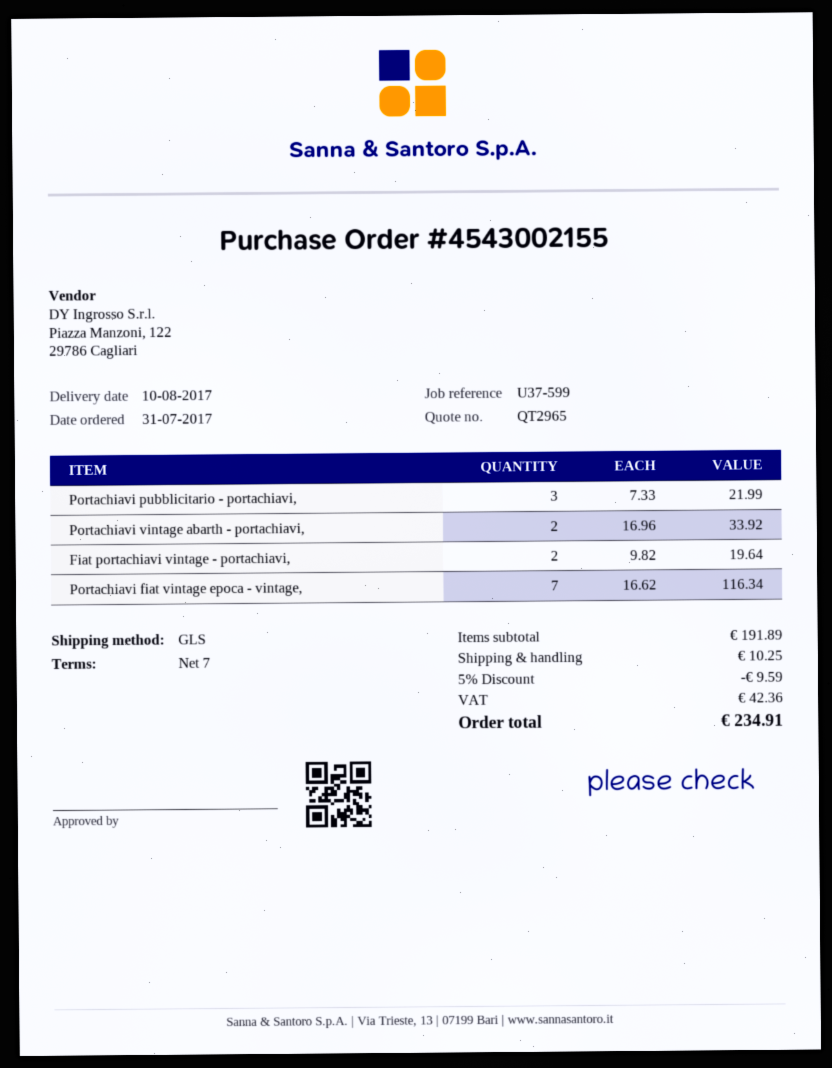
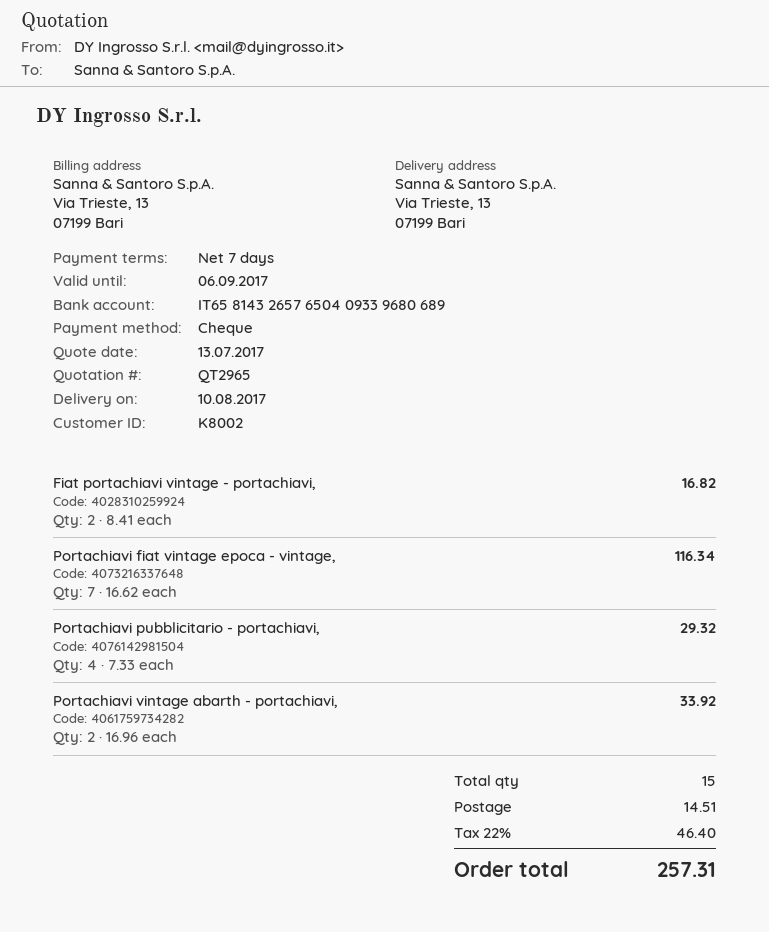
Portachiavi pubblicitario - portachiavi,: 3 x 7.33 = 21.99 -> 4 x 7.33 = 29.32
Fiat portachiavi vintage - portachiavi,: 2 x 9.82 = 19.64 -> 2 x 8.41 = 16.82
discount: 5% = 9.59 -> none
shipping: 10.25 -> 14.51
tax: 42.36 -> 46.40
total: 234.91 -> 257.31

